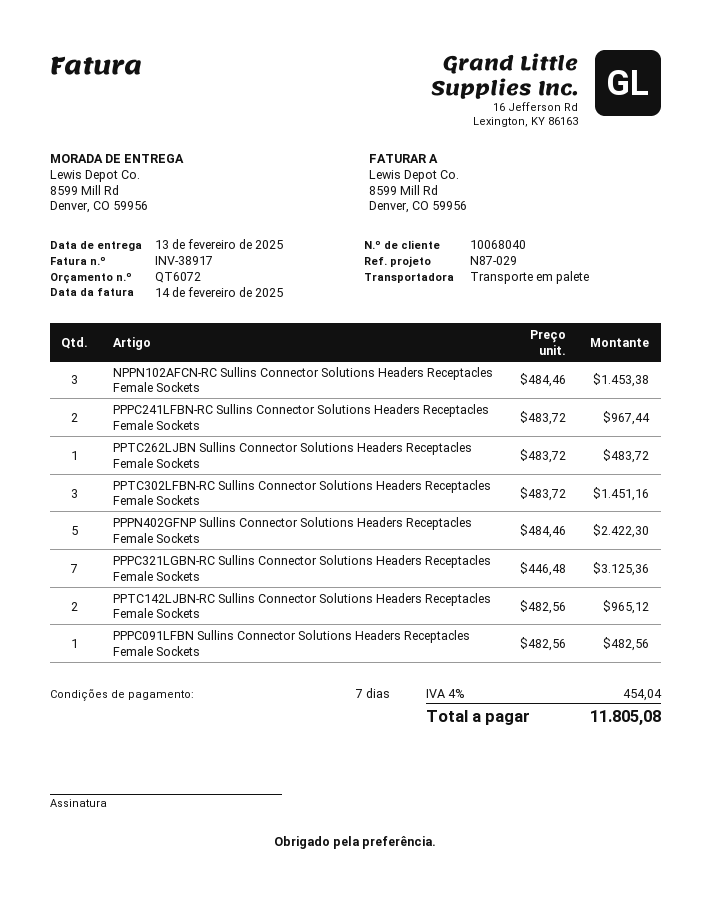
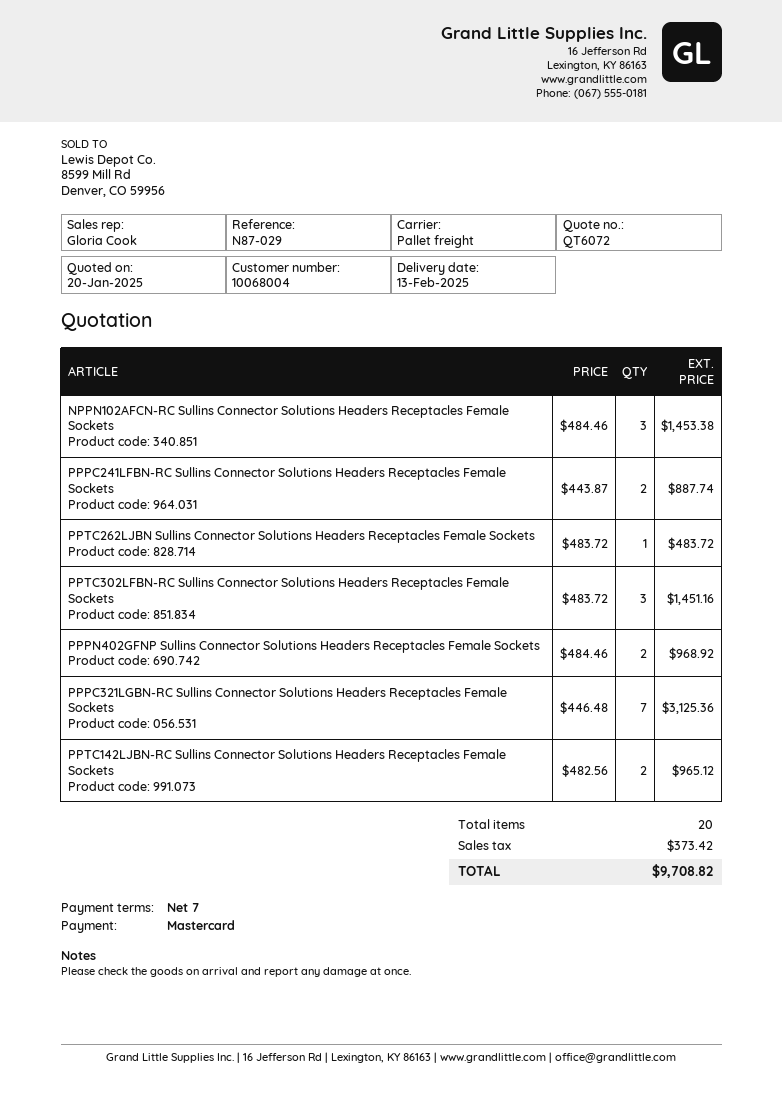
customer number: 10068040 -> 10068004
PPPC241LFBN-RC Sullins Connector Solutions Headers Receptacles Female Sockets: 2 x 483.72 = 967.44 -> 2 x 443.87 = 887.74
PPPN402GFNP Sullins Connector Solutions Headers Receptacles Female Sockets: 5 x 484.46 = 2422.30 -> 2 x 484.46 = 968.92
PPPC091LFBN Sullins Connector Solutions Headers Receptacles Female Sockets: 1 x 482.56 = 482.56 -> none
tax: 454.04 -> 373.42
total: 11805.08 -> 9708.82

